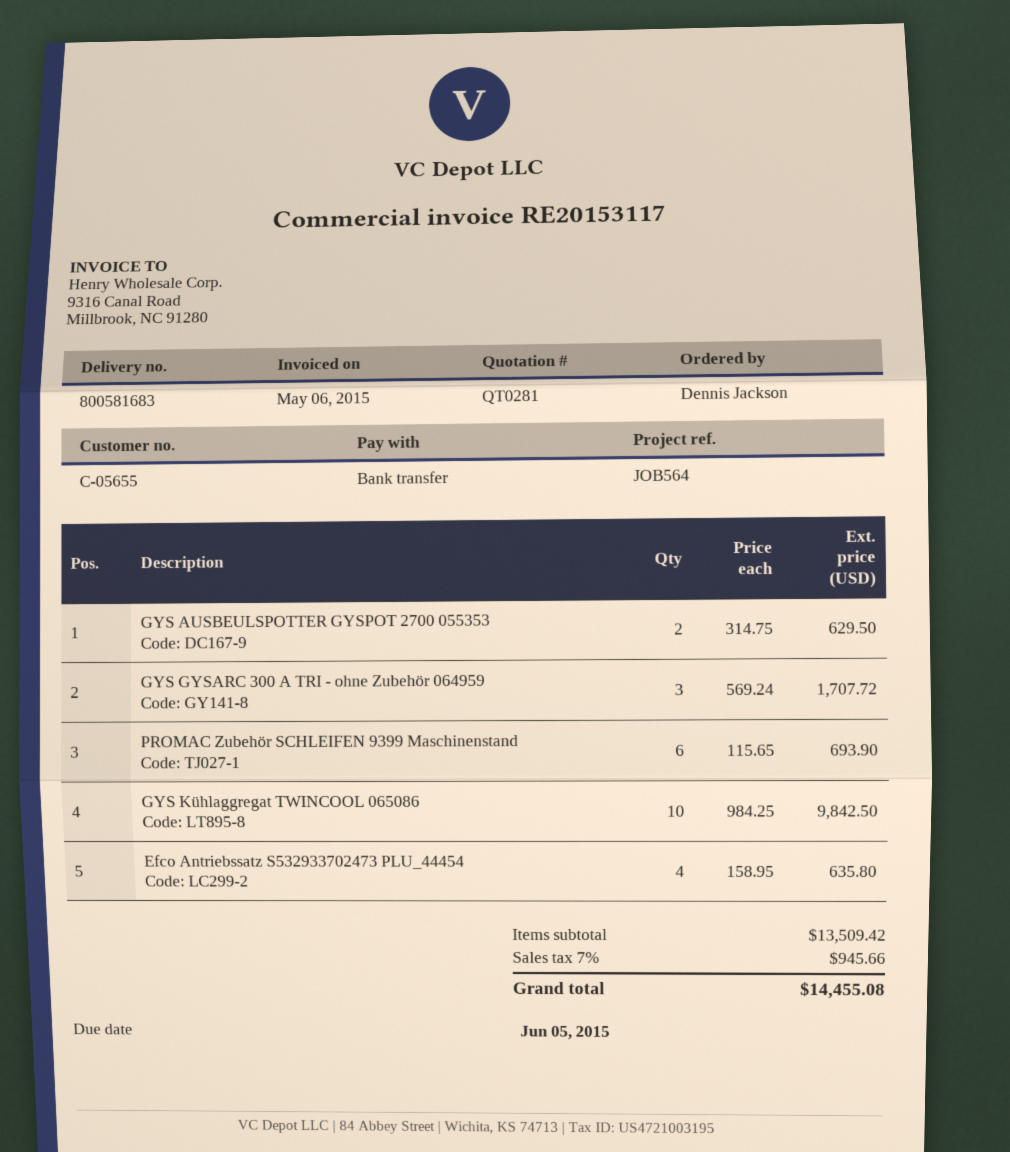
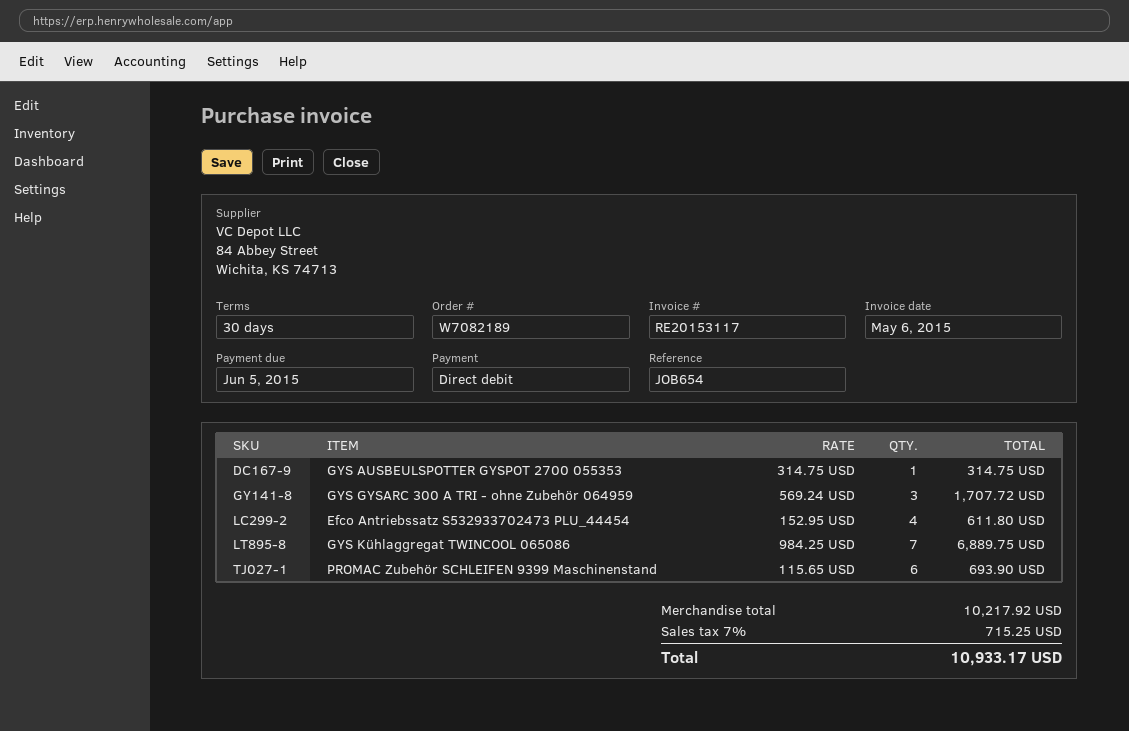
reference: JOB564 -> JOB654
payment method: bank transfer -> direct debit
GYS AUSBEULSPOTTER GYSPOT 2700 055353: 2 x 314.75 = 629.50 -> 1 x 314.75 = 314.75
GYS Kühlaggregat TWINCOOL 065086: 10 x 984.25 = 9842.50 -> 7 x 984.25 = 6889.75
Efco Antriebssatz S532933702473 PLU_44454: 4 x 158.95 = 635.80 -> 4 x 152.95 = 611.80
subtotal: 13509.42 -> 10217.92
tax: 7% = 945.66 -> 7% = 715.25
total: 14455.08 -> 10933.17

